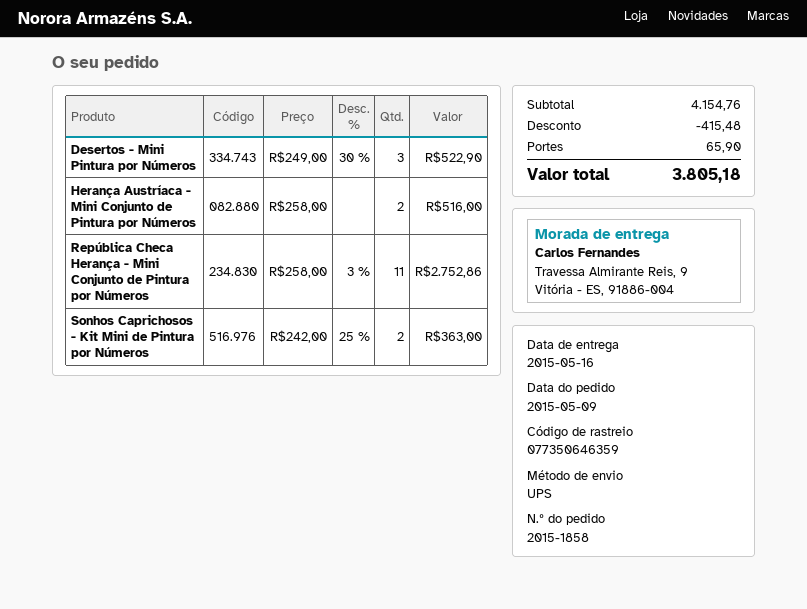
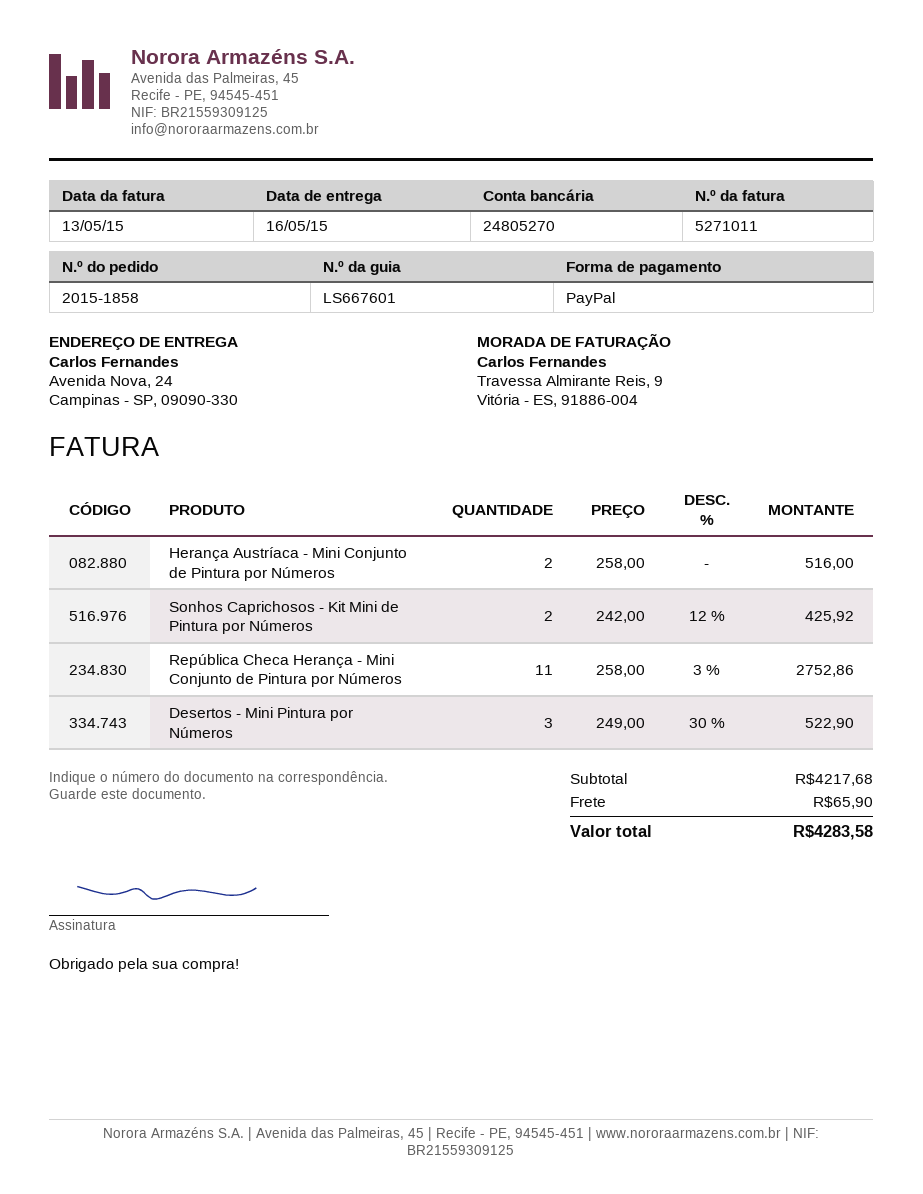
ship to: Travessa Almirante Reis, 9, Vitória - ES, 91886-004 -> Avenida Nova, 24, Campinas - SP, 09090-330
Sonhos Caprichosos - Kit Mini de Pintura por Números: 2 x 242.00 - 25% = 363.00 -> 2 x 242.00 - 12% = 425.92
subtotal: 4154.76 -> 4217.68
discount: 415.48 -> none
total: 3805.18 -> 4283.58

